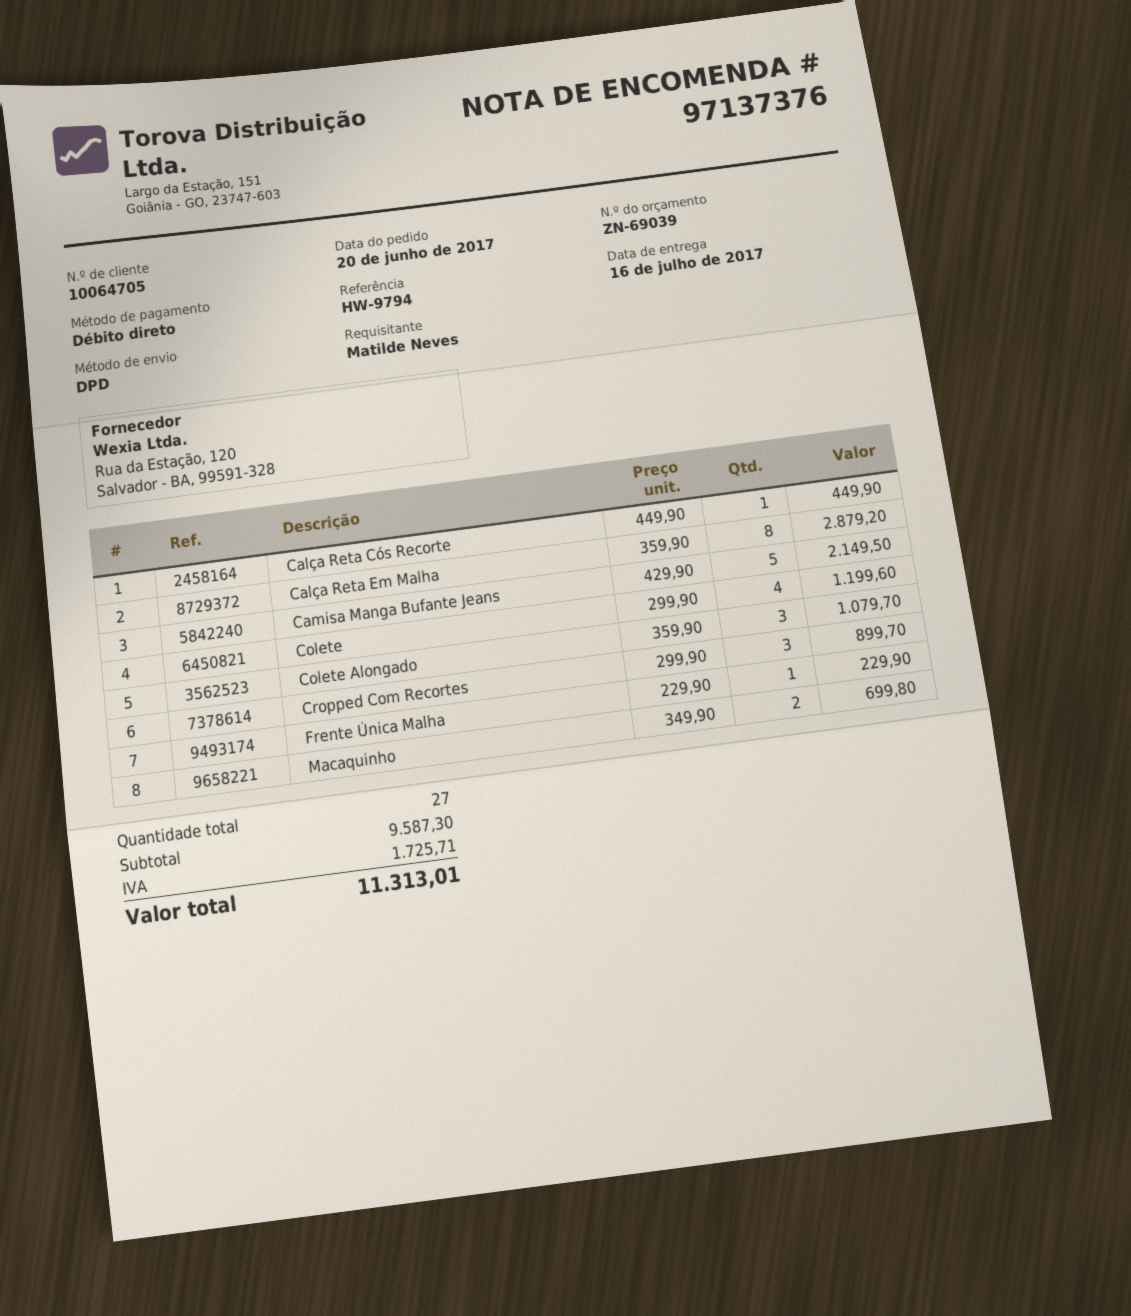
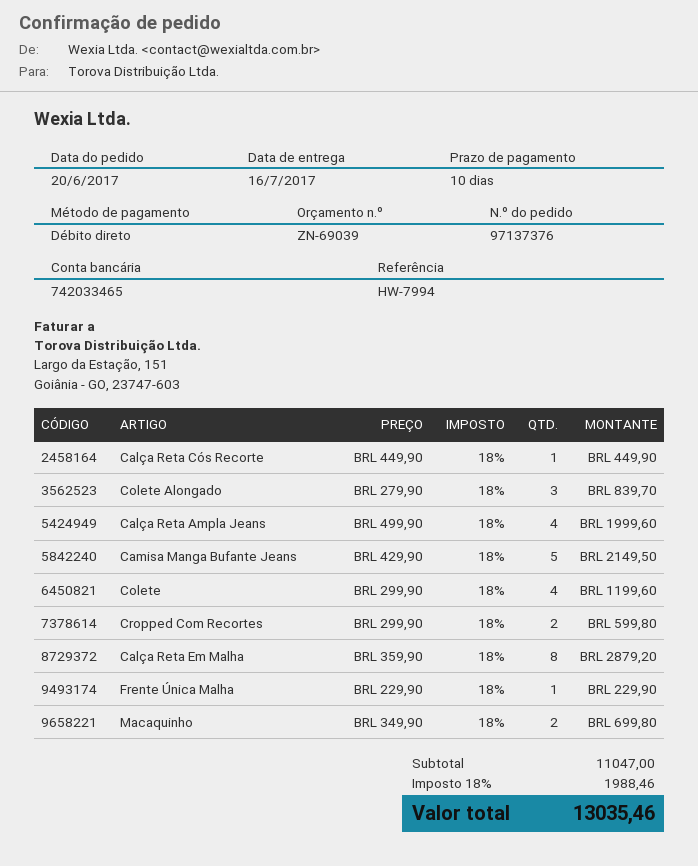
reference: HW-9794 -> HW-7994
Colete Alongado: 3 x 359.90 = 1079.70 -> 3 x 279.90 = 839.70
Cropped Com Recortes: 3 x 299.90 = 899.70 -> 2 x 299.90 = 599.80
Calça Reta Ampla Jeans: none -> 4 x 499.90 = 1999.60
subtotal: 9587.30 -> 11047.00
tax: 1725.71 -> 1988.46
total: 11313.01 -> 13035.46

